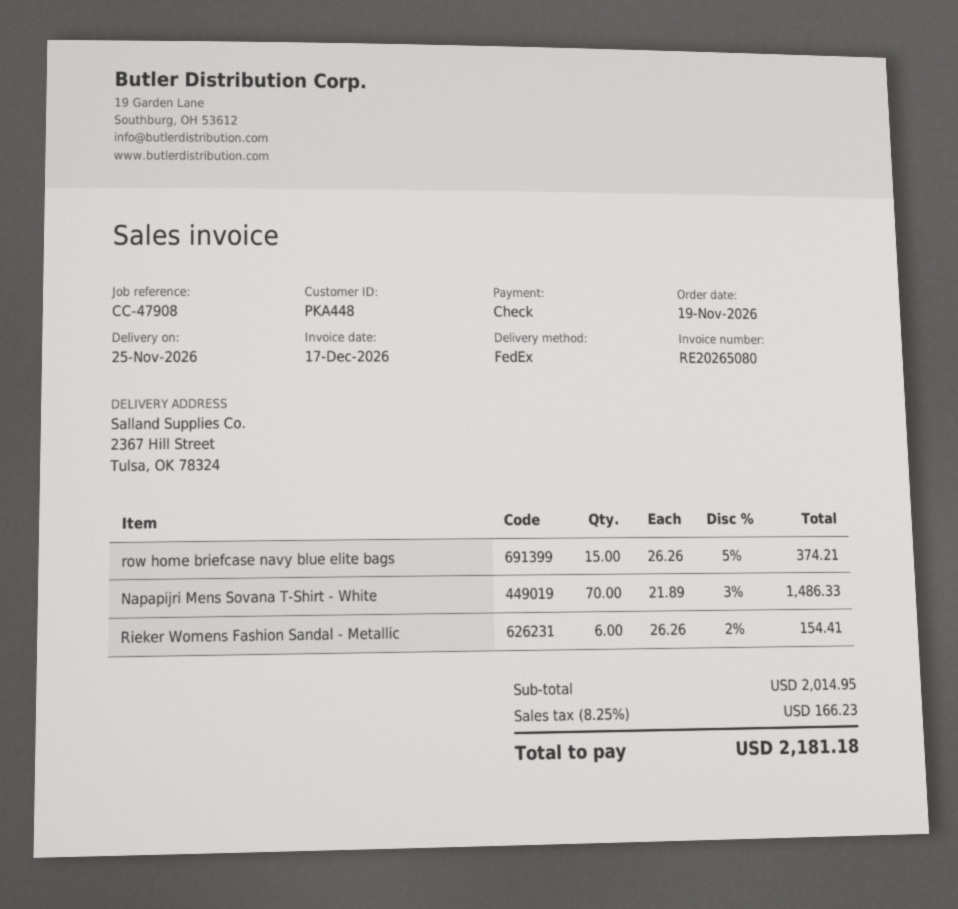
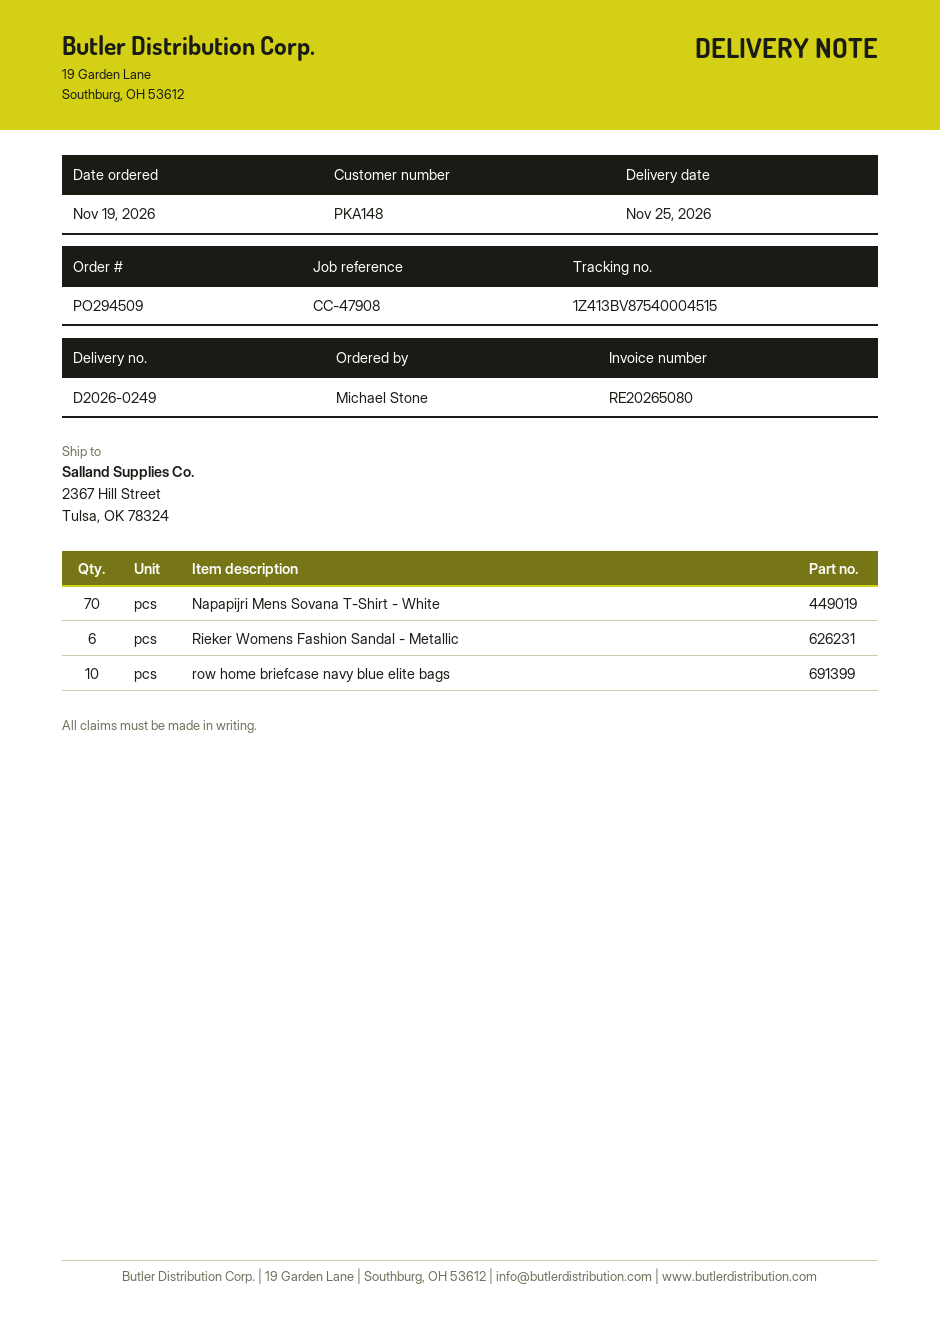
customer number: PKA448 -> PKA148
row home briefcase navy blue elite bags: 15 -> 10

